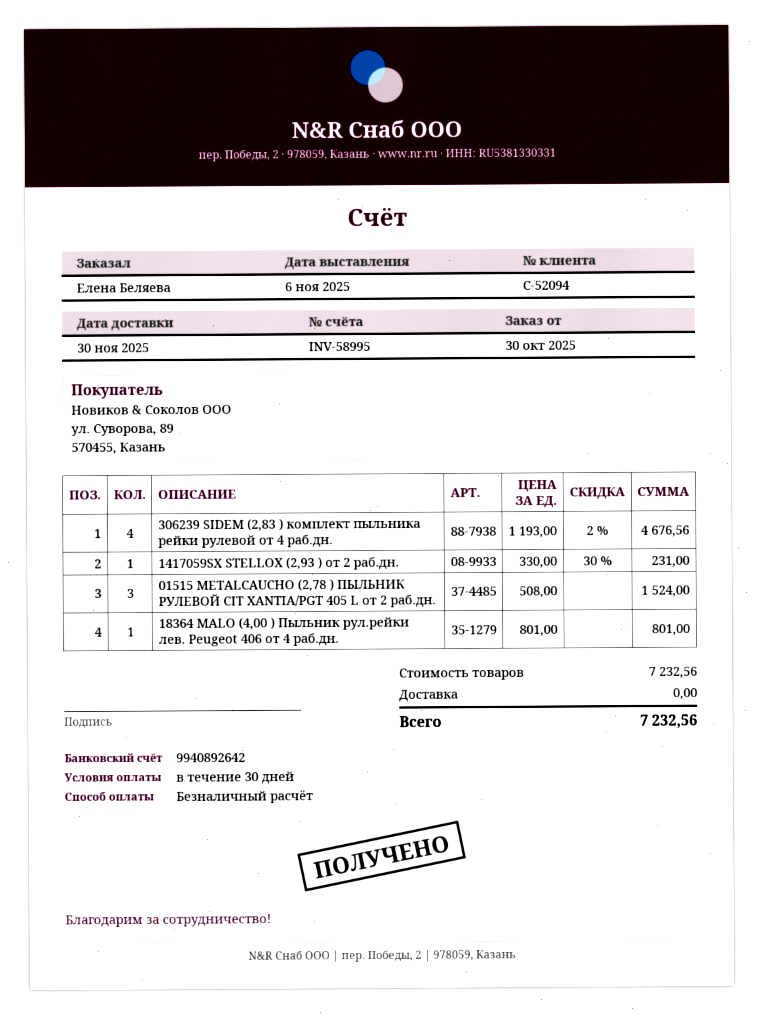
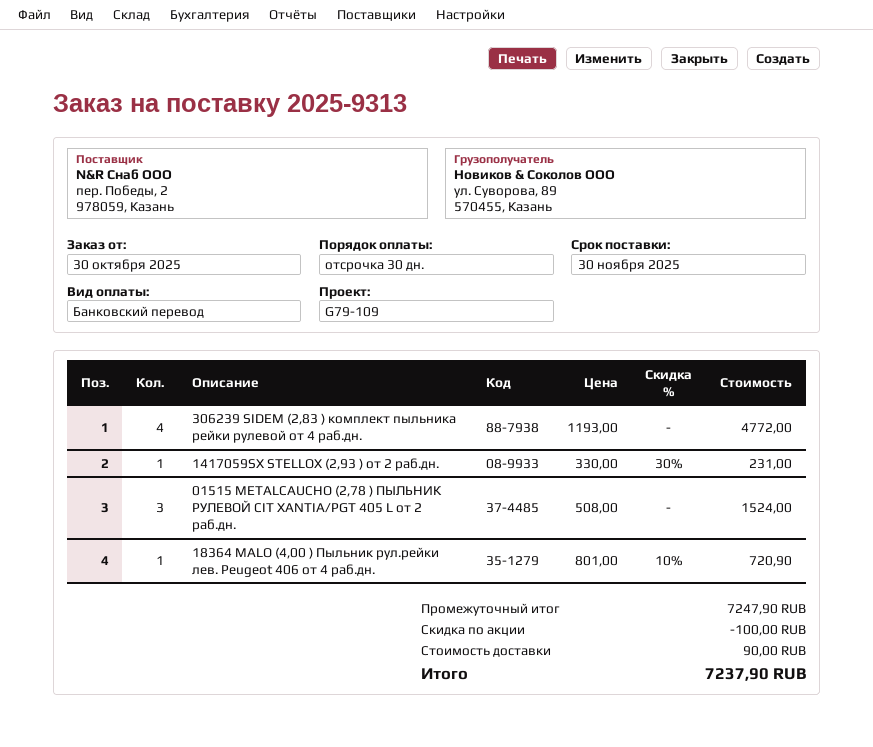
306239 SIDEM (2,83 ) комплект пыльника рейки рулевой от 4 раб.дн.: 4 x 1193.00 - 2% = 4676.56 -> 4 x 1193.00 = 4772.00
18364 MALO (4,00 ) Пыльник рул.рейки лев. Peugeot 406 от 4 раб.дн.: 1 x 801.00 = 801.00 -> 1 x 801.00 - 10% = 720.90
subtotal: 7232.56 -> 7247.90
discount: none -> 100.00
shipping: 0.00 -> 90.00
total: 7232.56 -> 7237.90

